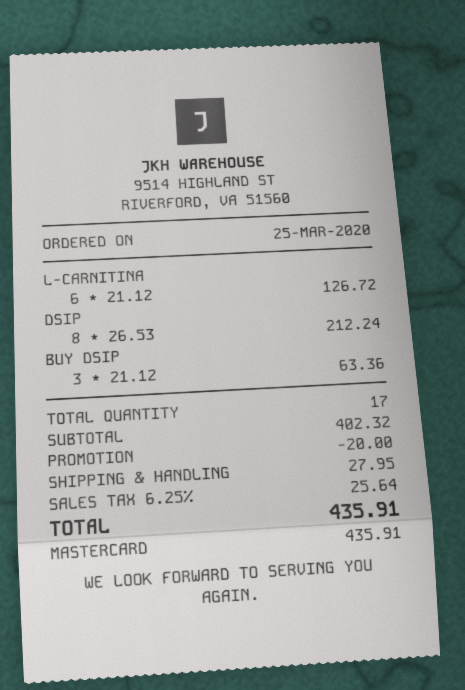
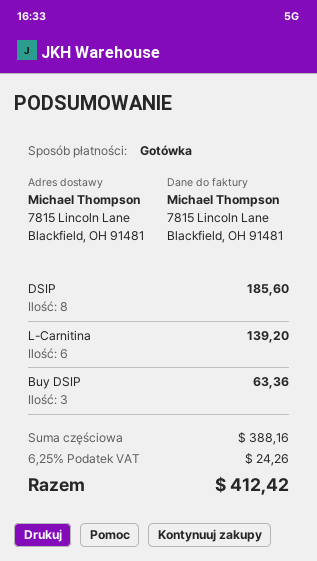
payment method: Mastercard -> cash
L-CARNITINA: 6 for 126.72 -> 6 for 139.20
DSIP: 8 for 212.24 -> 8 for 185.60
subtotal: 402.32 -> 388.16
discount: 20.00 -> none
shipping: 27.95 -> none
tax: 6.25% = 25.64 -> 6.25% = 24.26
total: 435.91 -> 412.42

